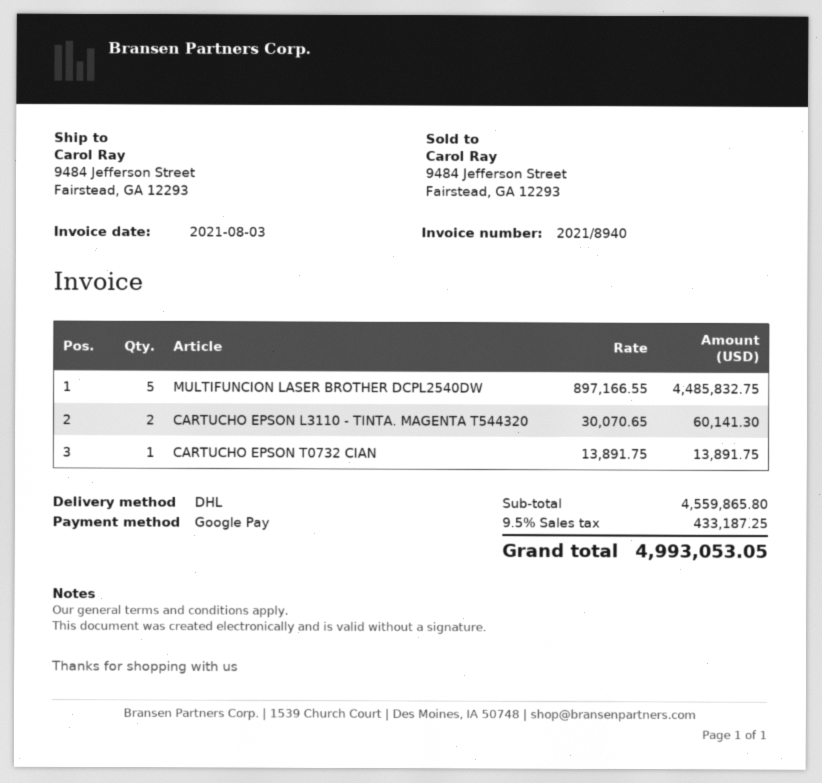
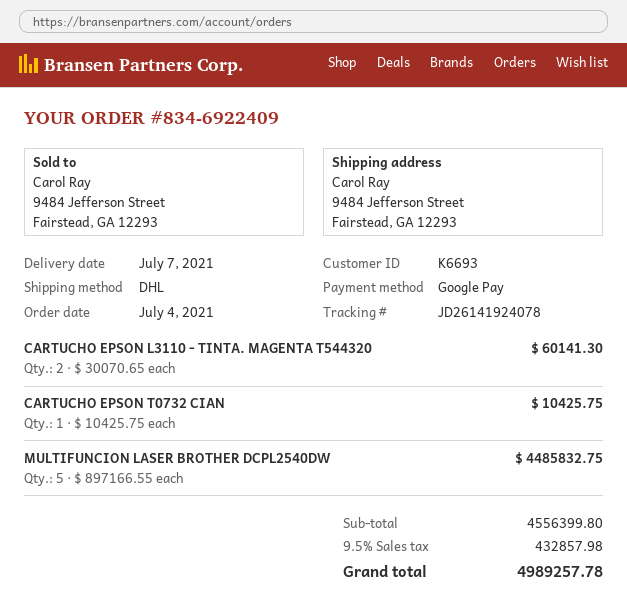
CARTUCHO EPSON T0732 CIAN: 1 x 13891.75 = 13891.75 -> 1 x 10425.75 = 10425.75
subtotal: 4559865.80 -> 4556399.80
tax: 9.5% = 433187.25 -> 9.5% = 432857.98
total: 4993053.05 -> 4989257.78

